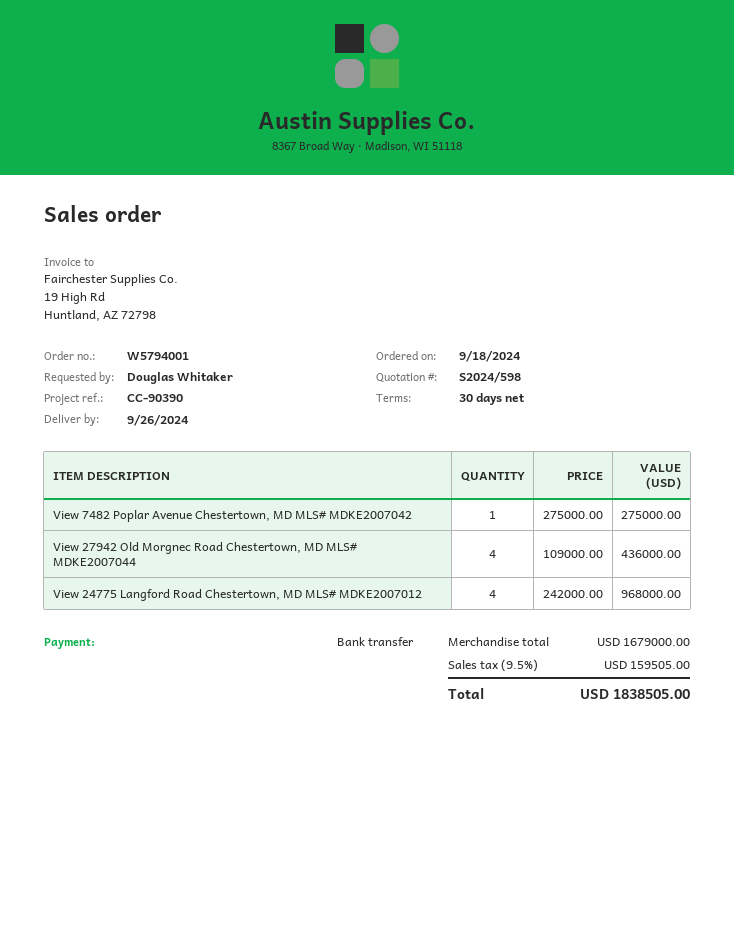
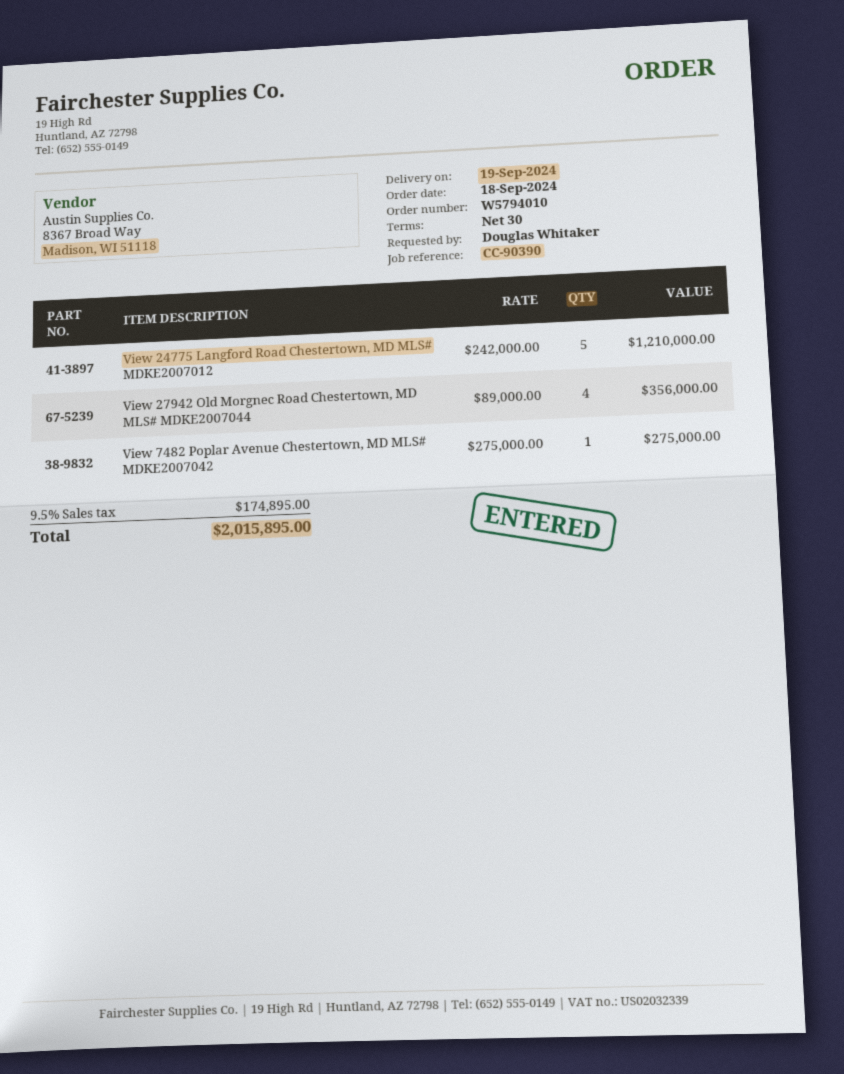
order number: W5794001 -> W5794010
delivery date: 2024-09-26 -> 2024-09-19
View 27942 Old Morgnec Road Chestertown, MD MLS# MDKE2007044: 4 x 109000.00 = 436000.00 -> 4 x 89000.00 = 356000.00
View 24775 Langford Road Chestertown, MD MLS# MDKE2007012: 4 x 242000.00 = 968000.00 -> 5 x 242000.00 = 1210000.00
tax: 9.5% = 159505.00 -> 9.5% = 174895.00
total: 1838505.00 -> 2015895.00

